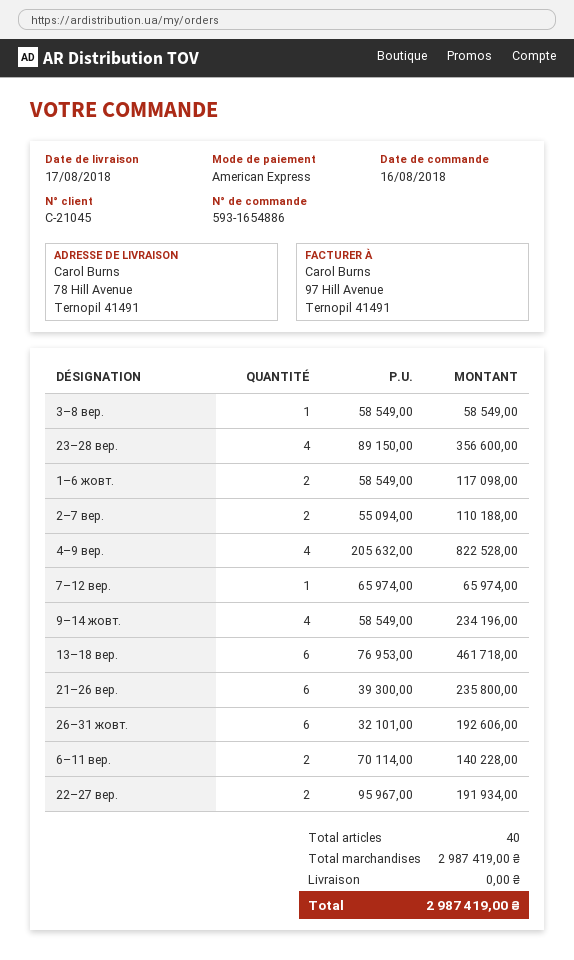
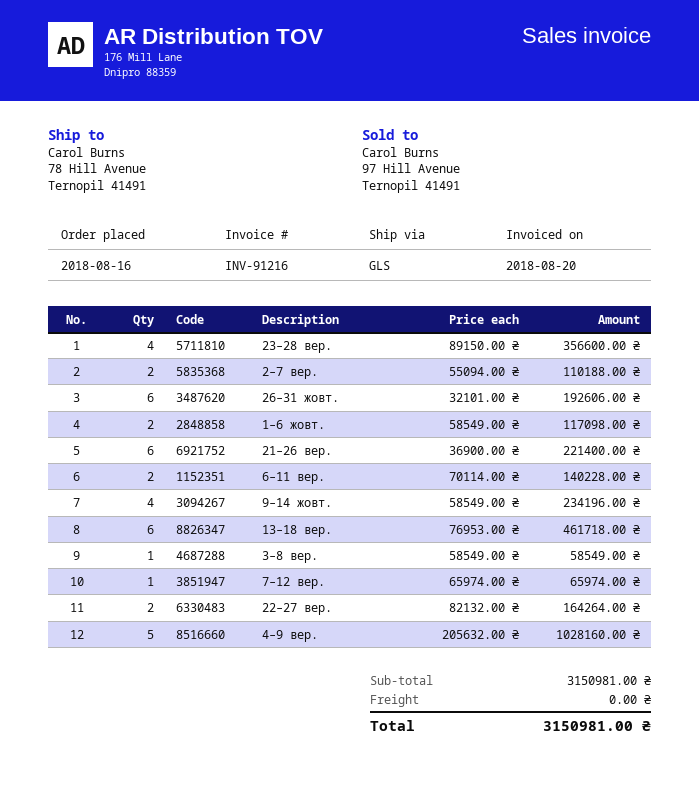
4–9 вер.: 4 x 205632.00 = 822528.00 -> 5 x 205632.00 = 1028160.00
21–26 вер.: 6 x 39300.00 = 235800.00 -> 6 x 36900.00 = 221400.00
22–27 вер.: 2 x 95967.00 = 191934.00 -> 2 x 82132.00 = 164264.00
subtotal: 2987419.00 -> 3150981.00
total: 2987419.00 -> 3150981.00

